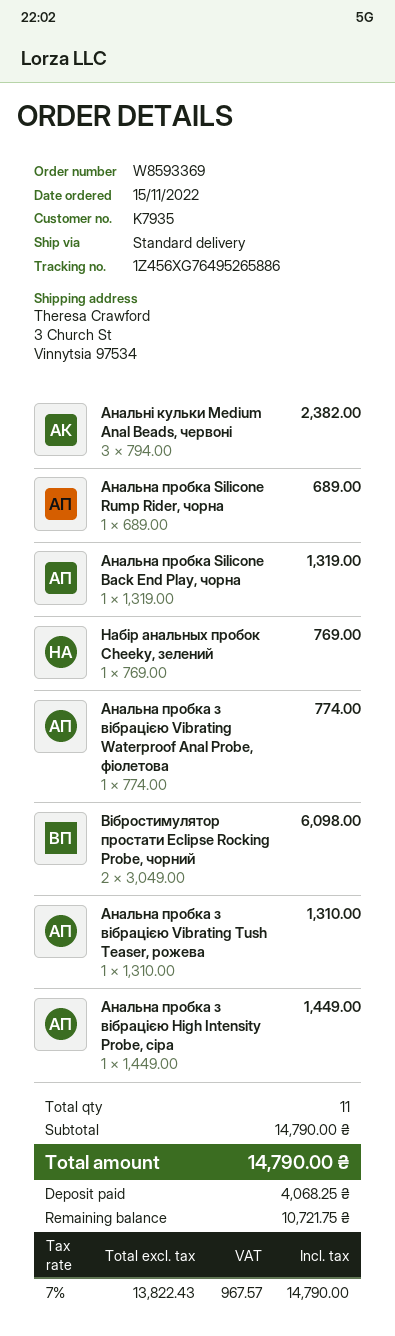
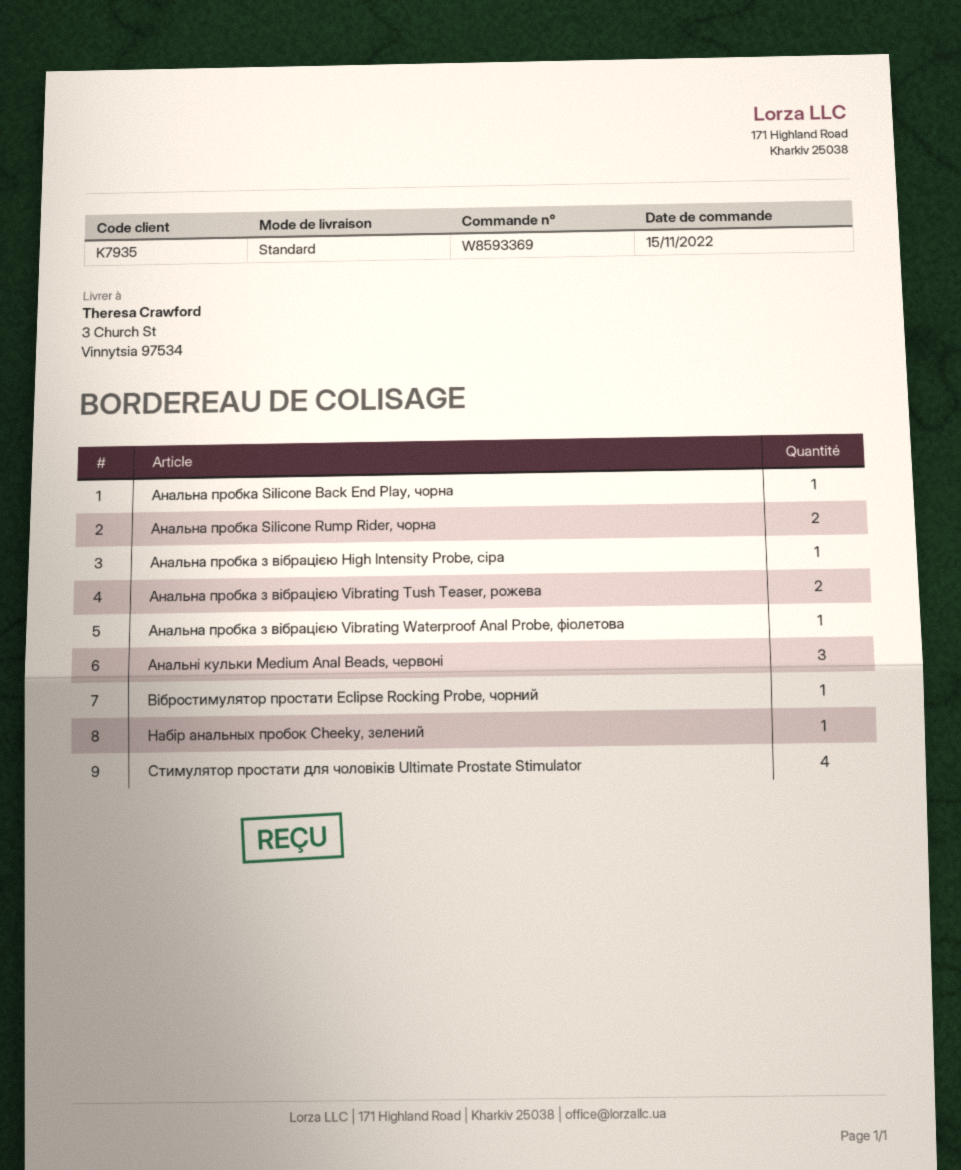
Анальна пробка Silicone Rump Rider, чорна: 1 -> 2
Вібростимулятор простати Eclipse Rocking Probe, чорний: 2 -> 1
Анальна пробка з вібрацією Vibrating Tush Teaser, рожева: 1 -> 2
Стимулятор простати для чоловіків Ultimate Prostate Stimulator: none -> 4

